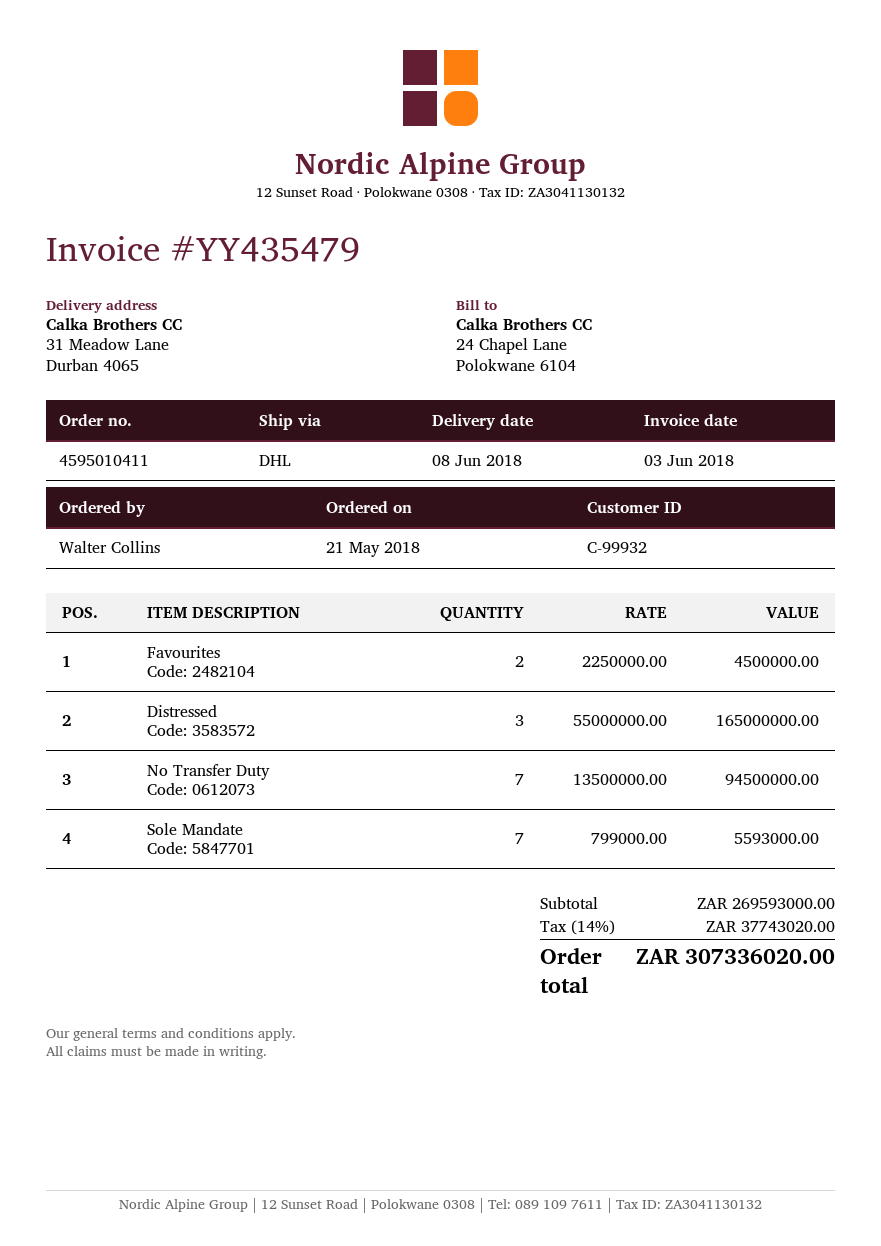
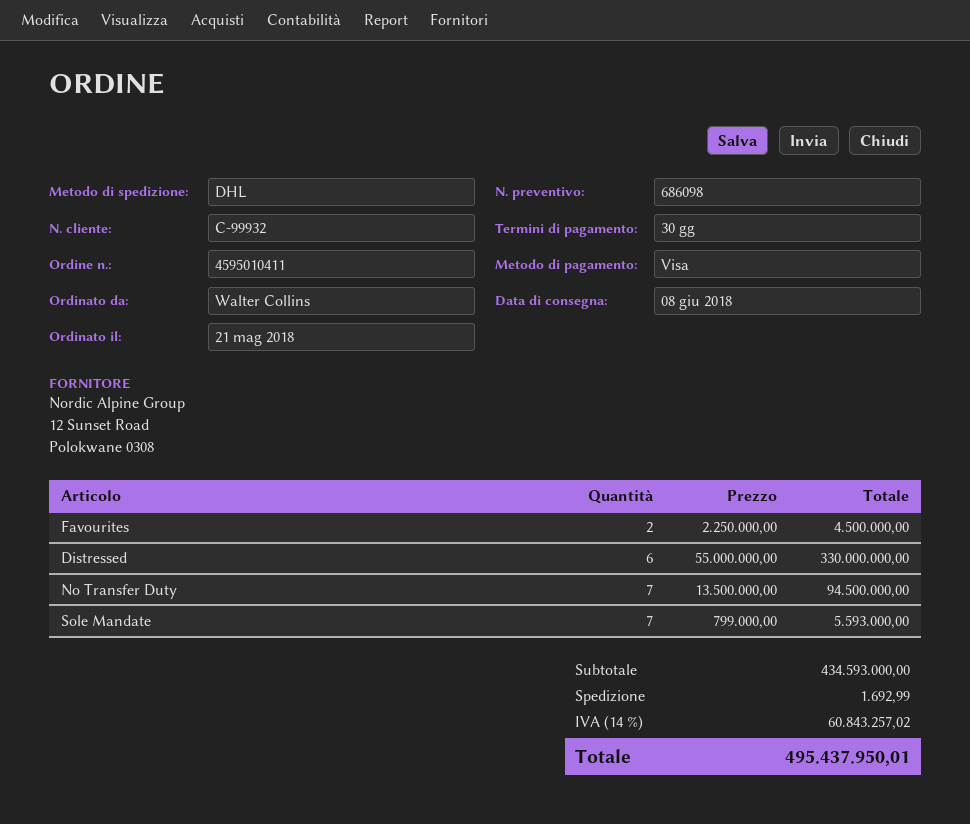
Distressed: 3 x 55000000.00 = 165000000.00 -> 6 x 55000000.00 = 330000000.00
subtotal: 269593000.00 -> 434593000.00
shipping: none -> 1692.99
tax: 14% = 37743020.00 -> 14% = 60843257.02
total: 307336020.00 -> 495437950.01

